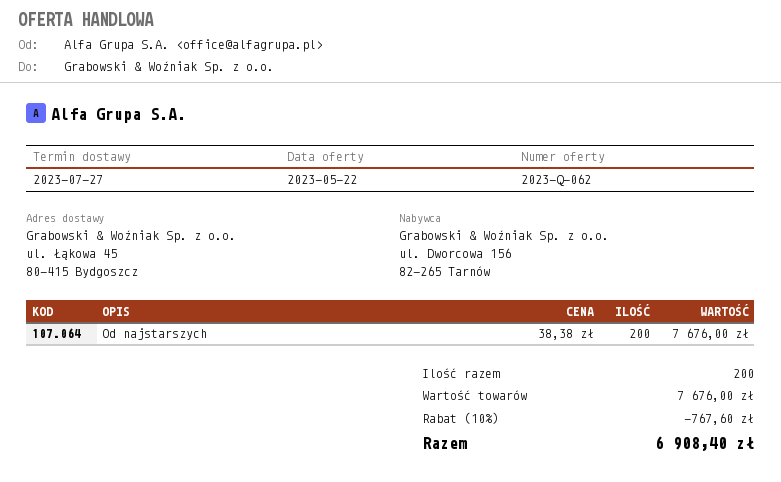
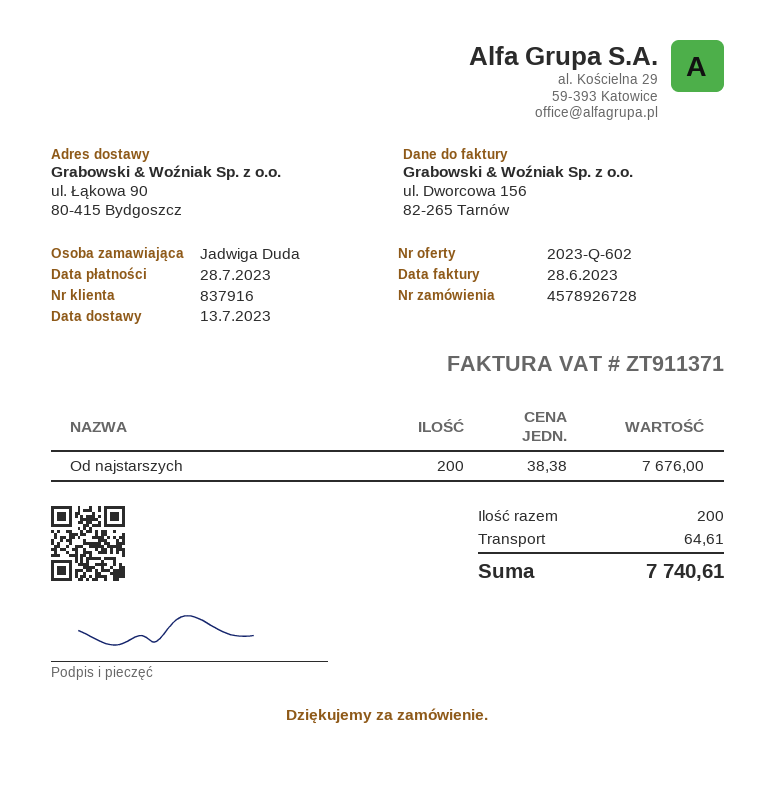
quote number: 2023-Q-062 -> 2023-Q-602
delivery date: 2023-07-27 -> 2023-07-13
ship to: ul. Łąkowa 45, 80-415 Bydgoszcz -> ul. Łąkowa 90, 80-415 Bydgoszcz
discount: 10% = 767.60 -> none
shipping: none -> 64.61
total: 6908.40 -> 7740.61

